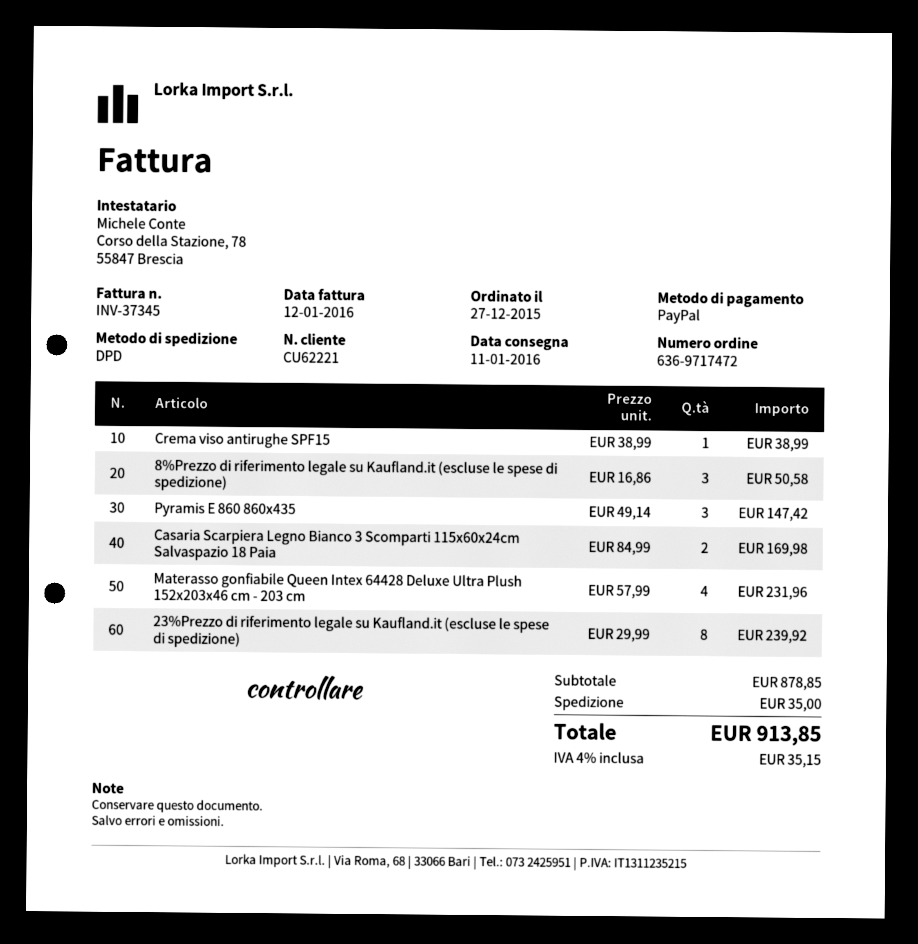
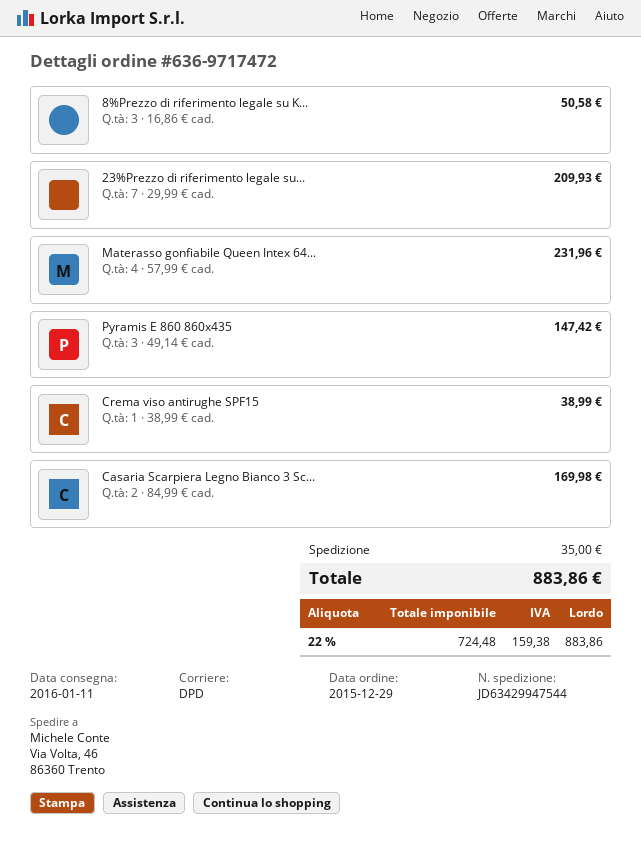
order date: 2015-12-27 -> 2015-12-29
23%Prezzo di riferimento legale su Kaufland.it (escluse le spese di spedizione): 8 x 29.99 = 239.92 -> 7 x 29.99 = 209.93
tax: 4% = 35.15 -> 22% = 159.38
total: 913.85 -> 883.86

